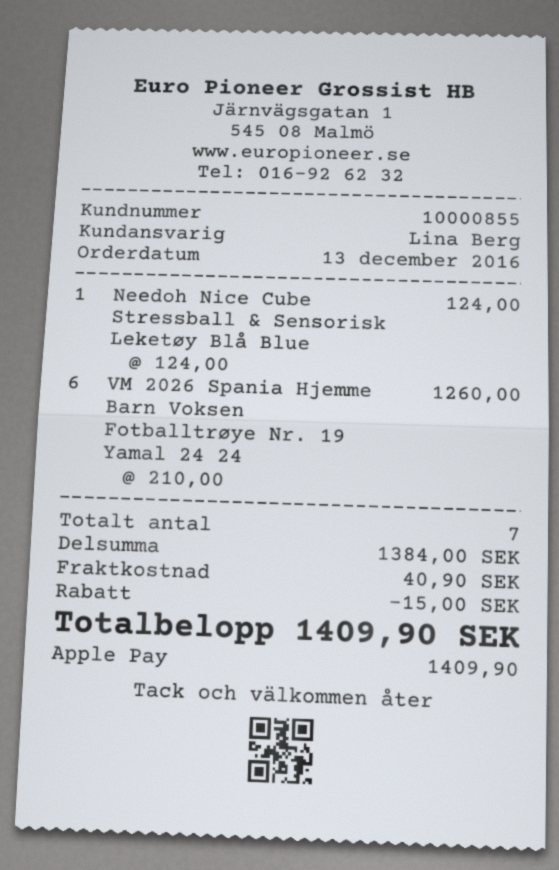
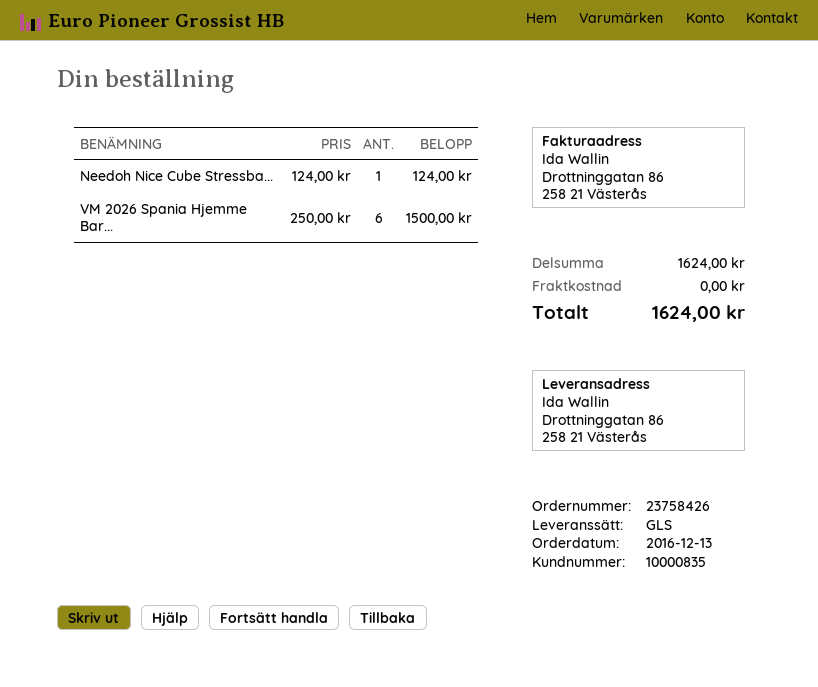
customer number: 10000855 -> 10000835
VM 2026 Spania Hjemme Barn Voksen Fotballtrøye Nr. 19 Yamal 24 24: 6 x 210.00 = 1260.00 -> 6 x 250.00 = 1500.00
subtotal: 1384.00 -> 1624.00
discount: 15.00 -> none
shipping: 40.90 -> 0.00
total: 1409.90 -> 1624.00

